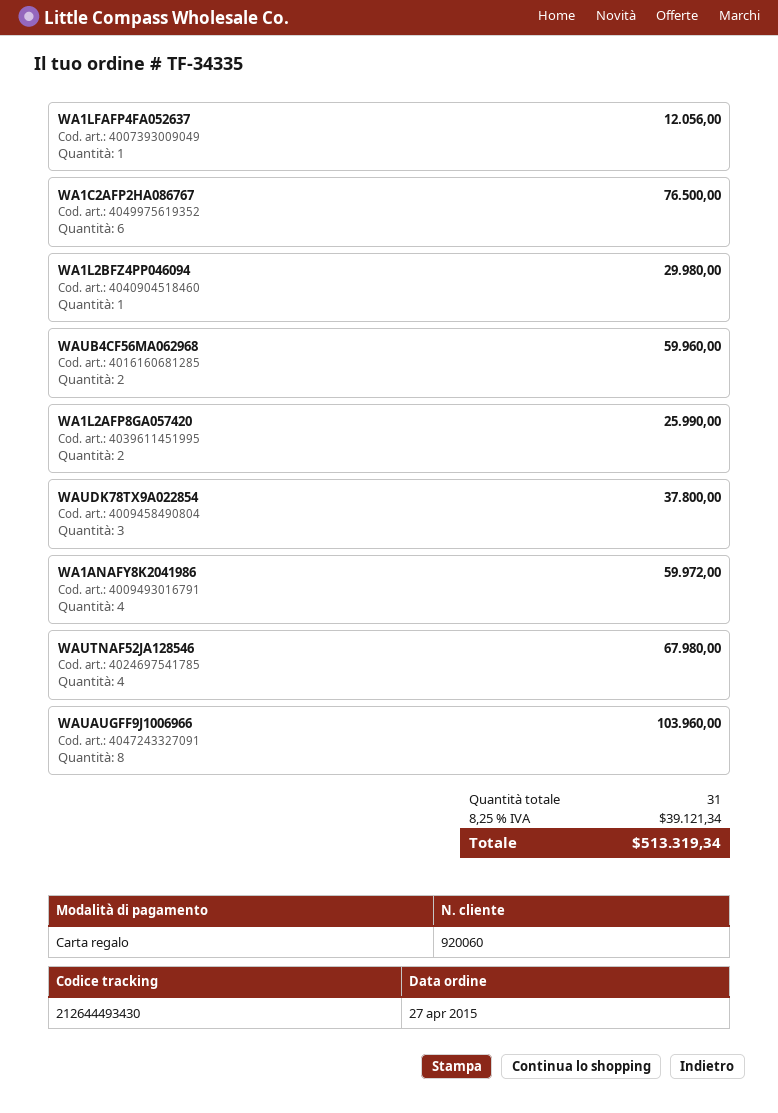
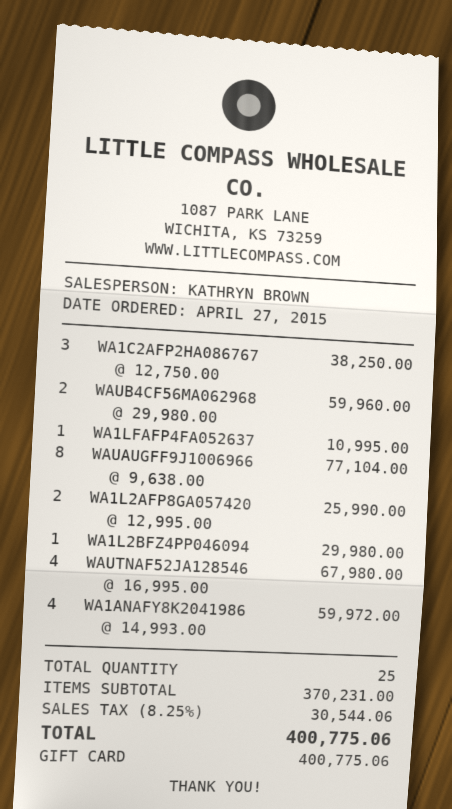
WA1LFAFP4FA052637: 1 for 12056.00 -> 1 for 10995.00
WA1C2AFP2HA086767: 6 for 76500.00 -> 3 for 38250.00
WAUDK78TX9A022854: 3 for 37800.00 -> none
WAUAUGFF9J1006966: 8 for 103960.00 -> 8 for 77104.00
total quantity: 31 -> 25
tax: 8.25% = 39121.34 -> 8.25% = 30544.06
total: 513319.34 -> 400775.06

